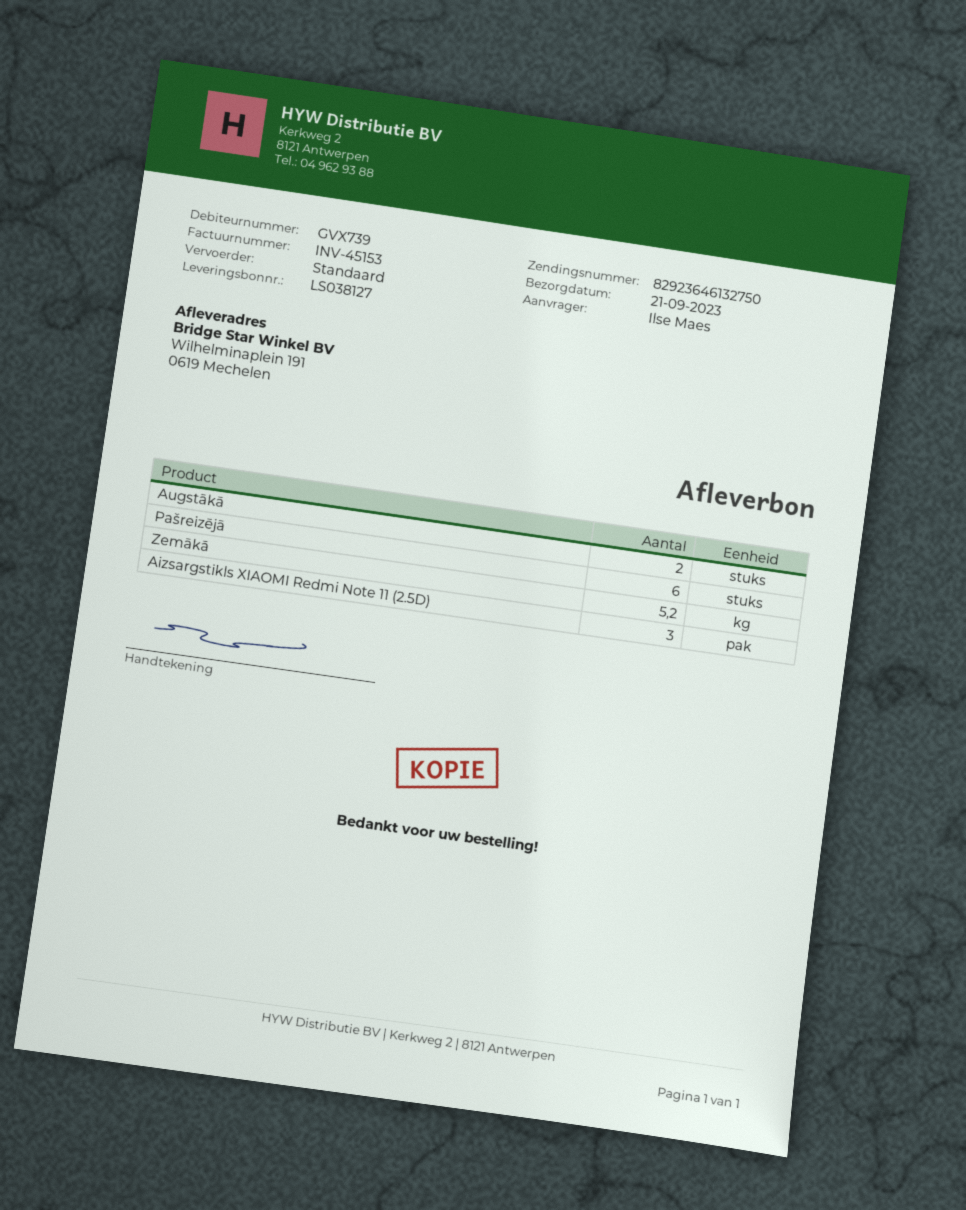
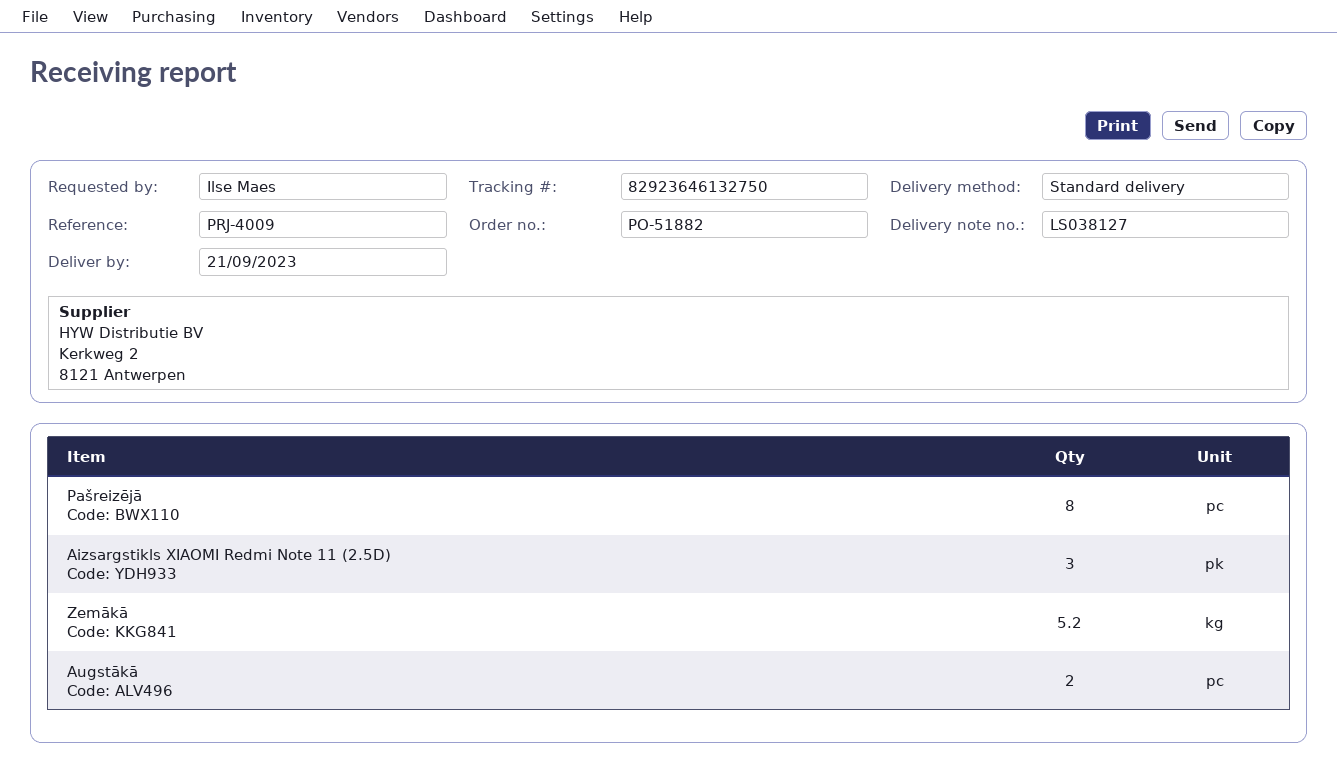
Pašreizējā: 6 -> 8

